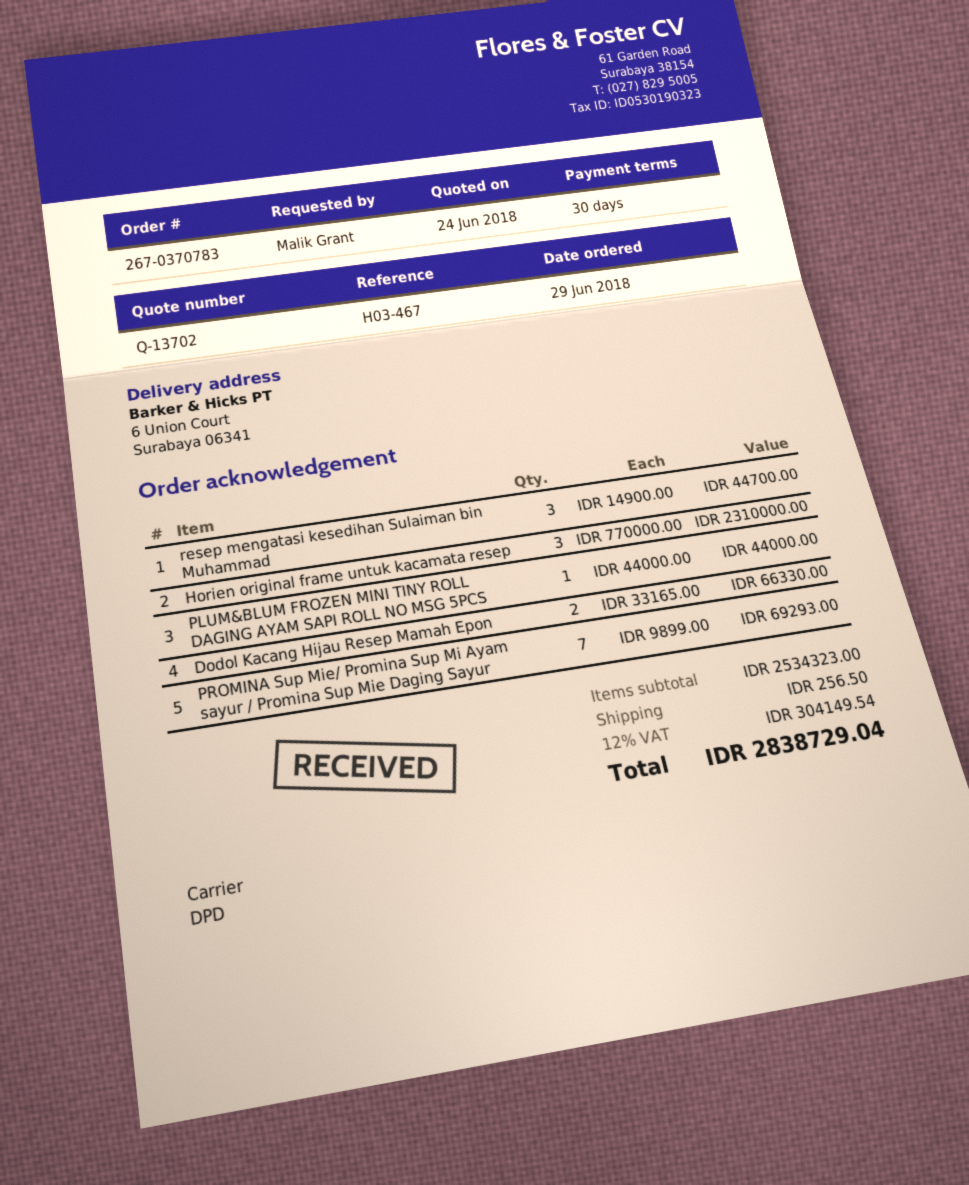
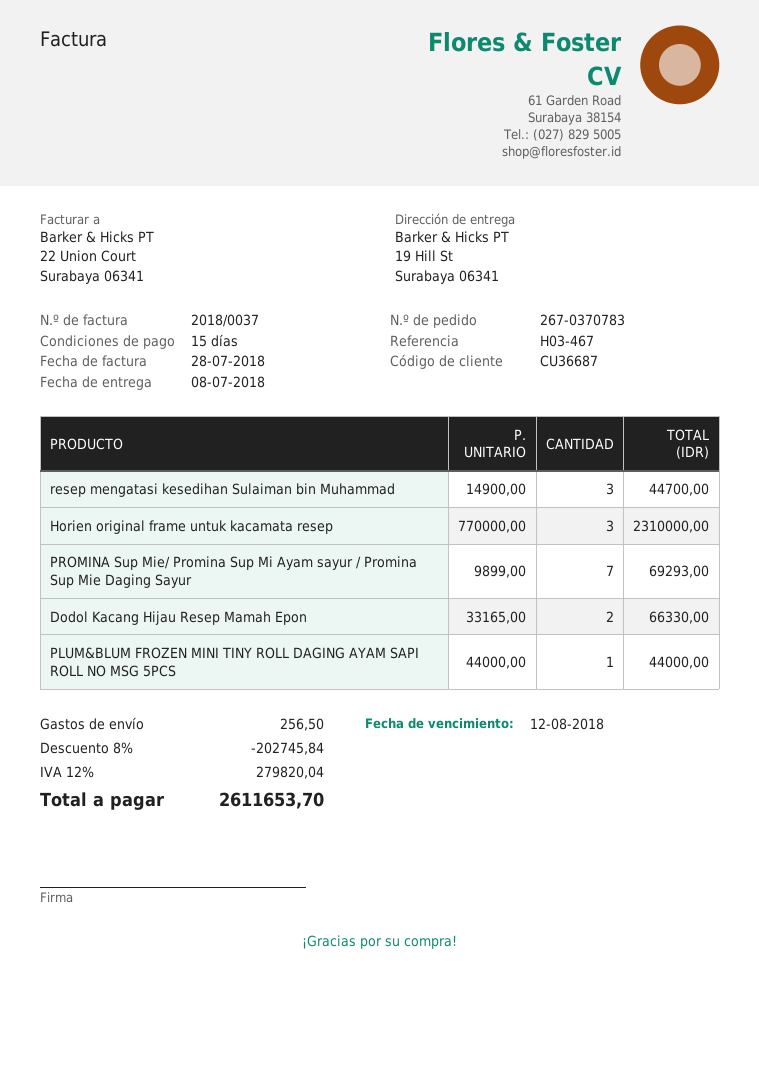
payment terms: 30 days -> 15 days
ship to: 6 Union Court, Surabaya 06341 -> 19 Hill St, Surabaya 06341
discount: none -> 8% = 202745.84
tax: 12% = 304149.54 -> 12% = 279820.04
total: 2838729.04 -> 2611653.70

